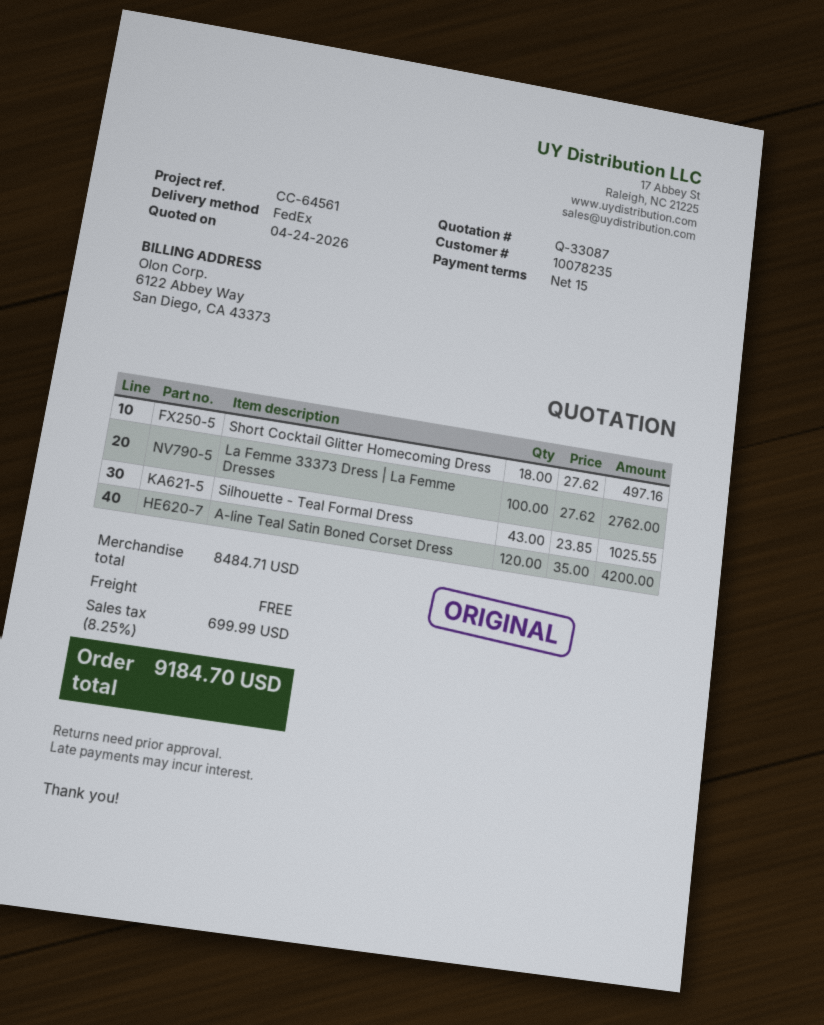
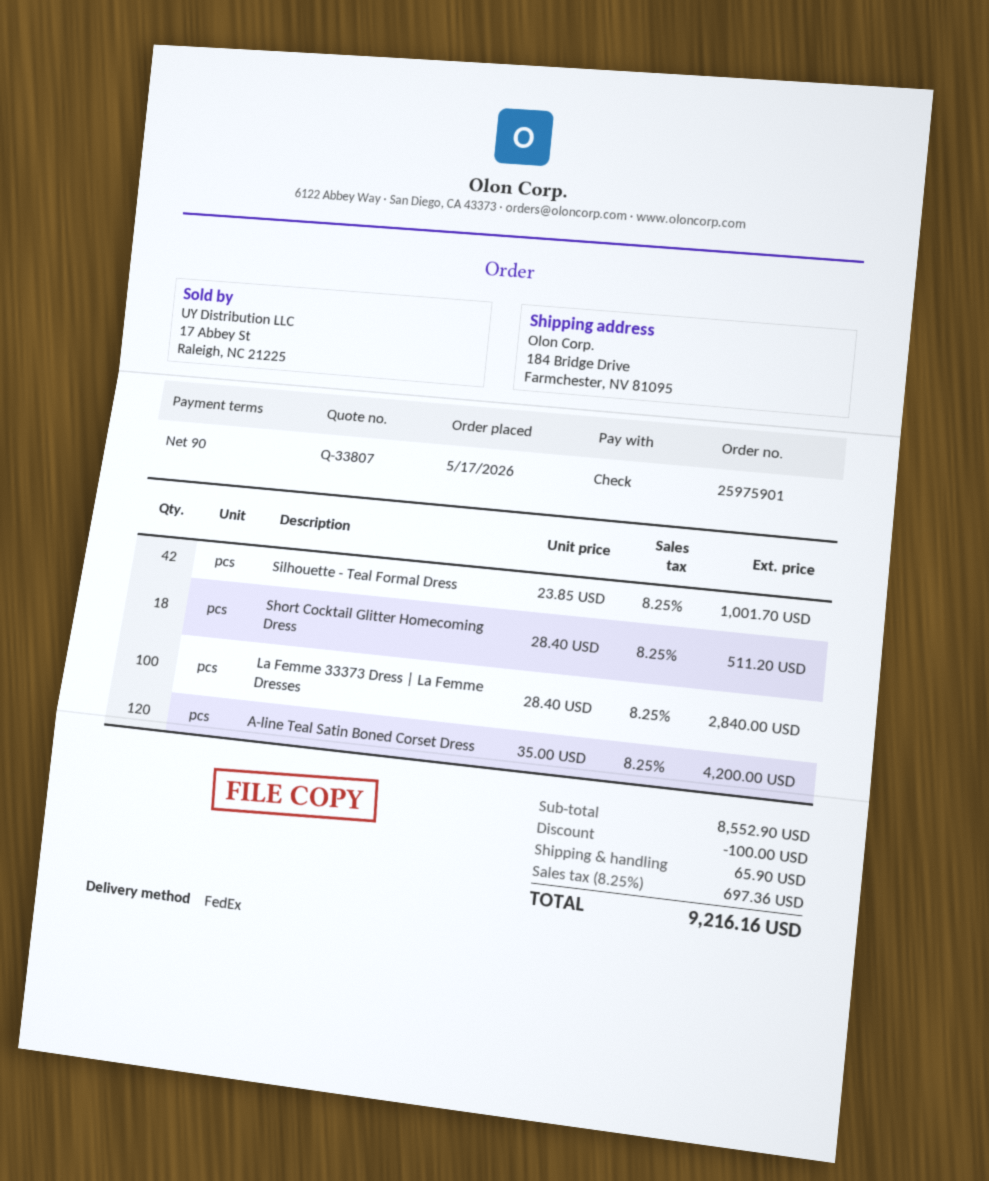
quote number: Q-33087 -> Q-33807
payment terms: 15 days -> 90 days
Short Cocktail Glitter Homecoming Dress: 18 x 27.62 = 497.16 -> 18 x 28.40 = 511.20
La Femme 33373 Dress | La Femme Dresses: 100 x 27.62 = 2762.00 -> 100 x 28.40 = 2840.00
Silhouette - Teal Formal Dress: 43 x 23.85 = 1025.55 -> 42 x 23.85 = 1001.70
subtotal: 8484.71 -> 8552.90
discount: none -> 100.00
shipping: 0.00 -> 65.90
tax: 8.25% = 699.99 -> 8.25% = 697.36
total: 9184.70 -> 9216.16

